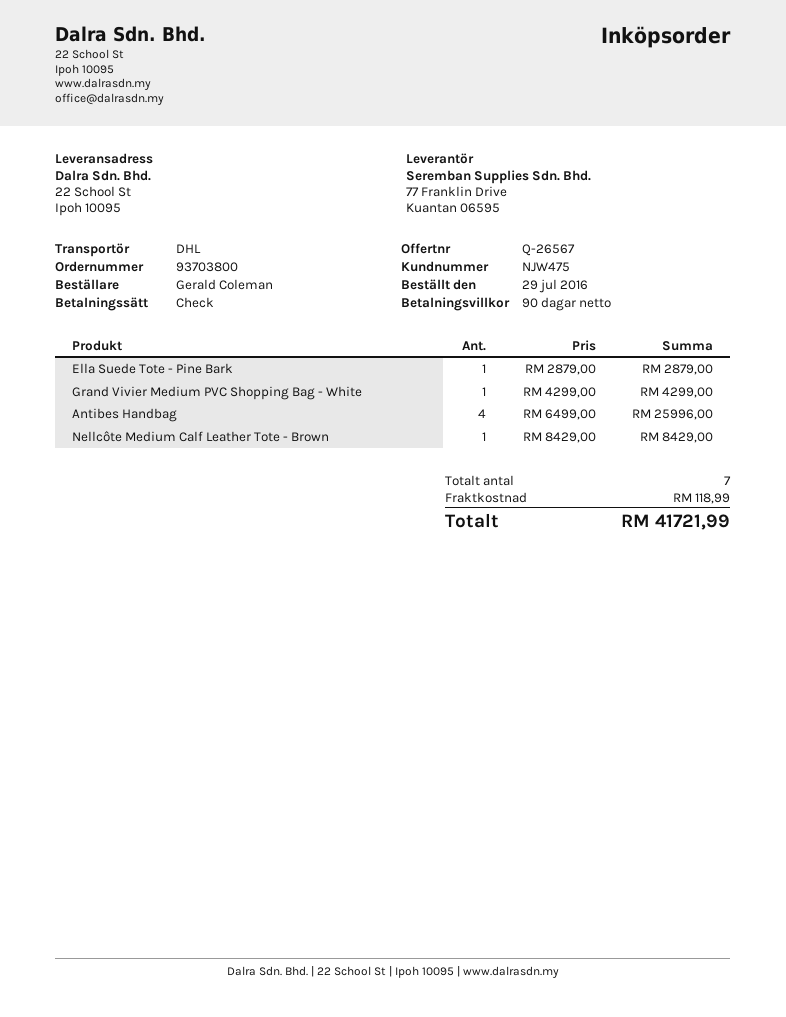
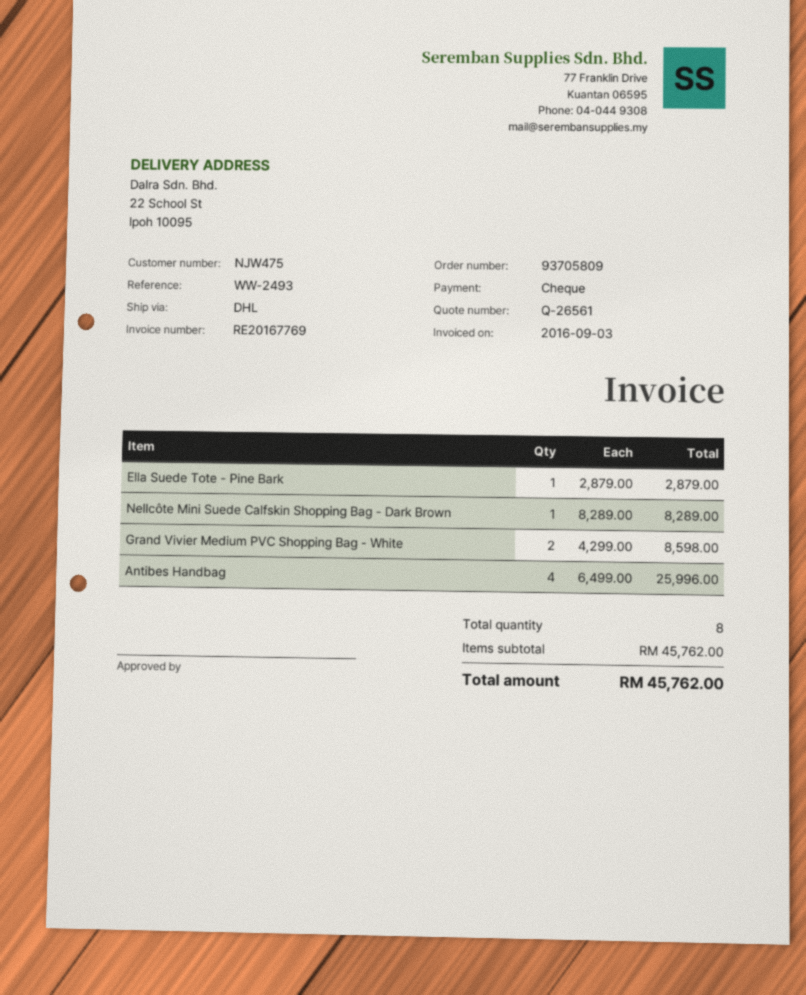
quote number: Q-26567 -> Q-26561
order number: 93703800 -> 93705809
Grand Vivier Medium PVC Shopping Bag - White: 1 x 4299.00 = 4299.00 -> 2 x 4299.00 = 8598.00
Nellcôte Medium Calf Leather Tote - Brown: 1 x 8429.00 = 8429.00 -> none
Nellcôte Mini Suede Calfskin Shopping Bag - Dark Brown: none -> 1 x 8289.00 = 8289.00
total quantity: 7 -> 8
shipping: 118.99 -> none
total: 41721.99 -> 45762.00

